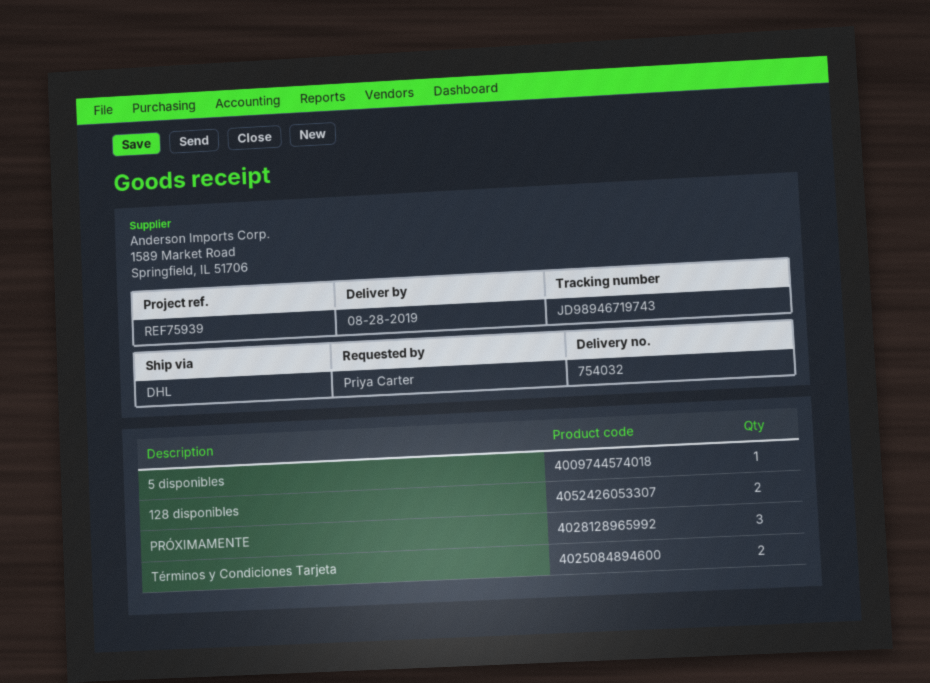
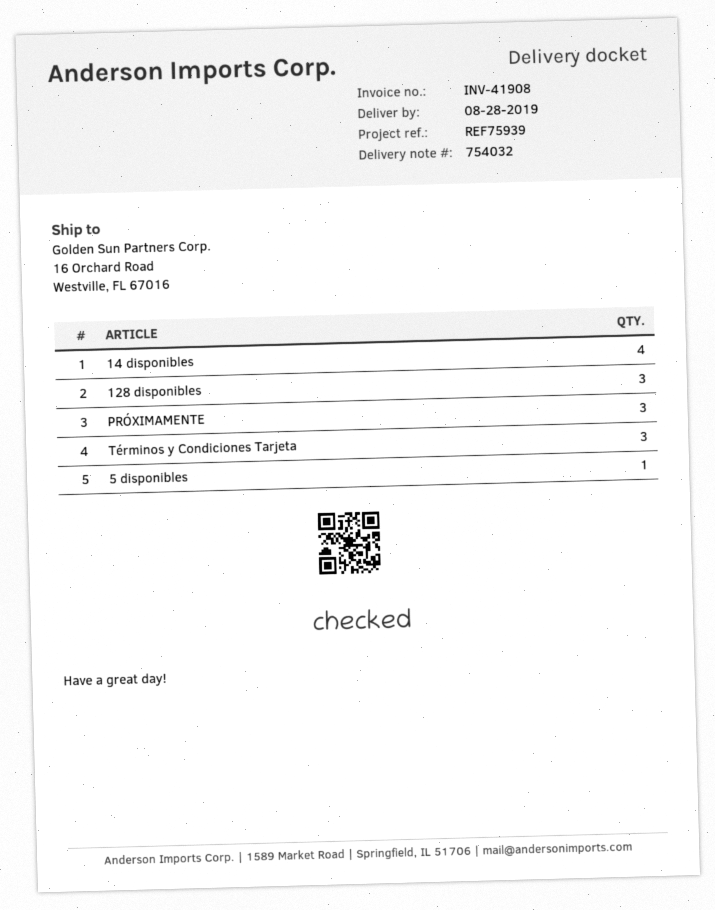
128 disponibles: 2 -> 3
Términos y Condiciones Tarjeta: 2 -> 3
14 disponibles: none -> 4

